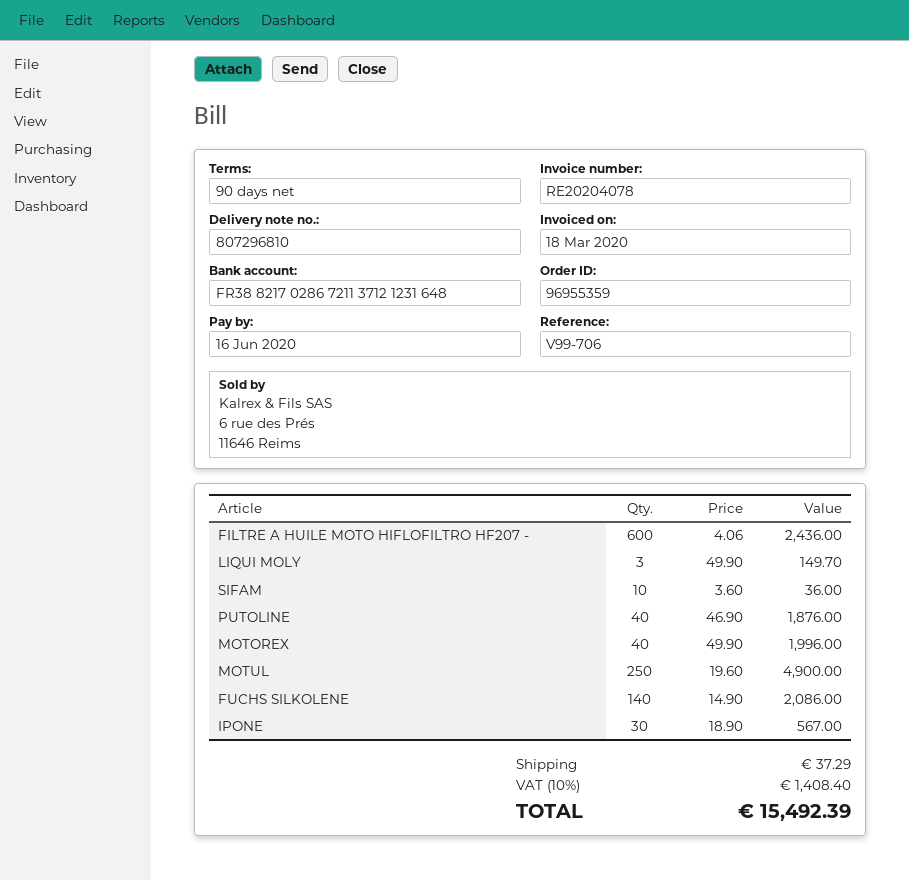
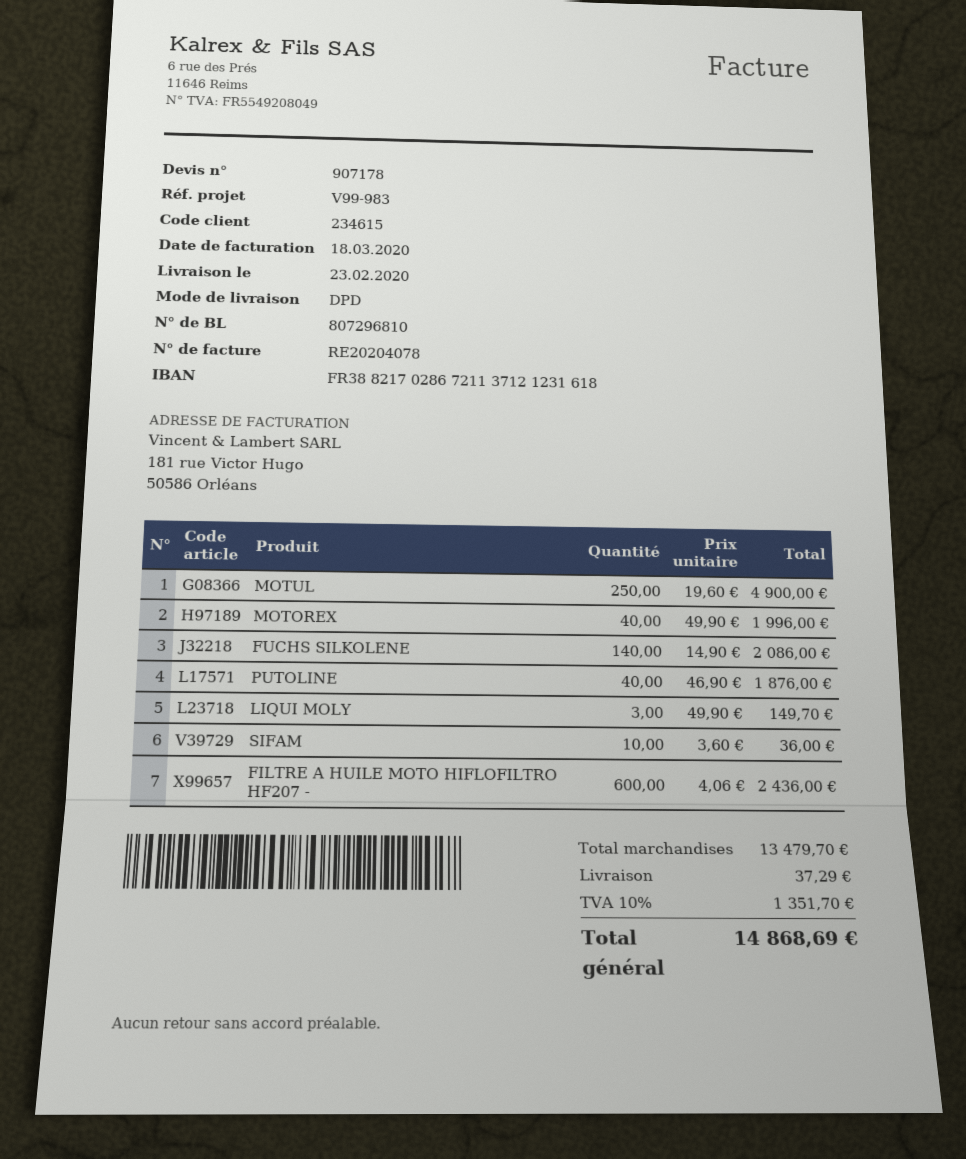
reference: V99-706 -> V99-983
bank account: FR3882170286721137121231648 -> FR3882170286721137121231618
IPONE: 30 x 18.90 = 567.00 -> none
tax: 10% = 1408.40 -> 10% = 1351.70
total: 15492.39 -> 14868.69

